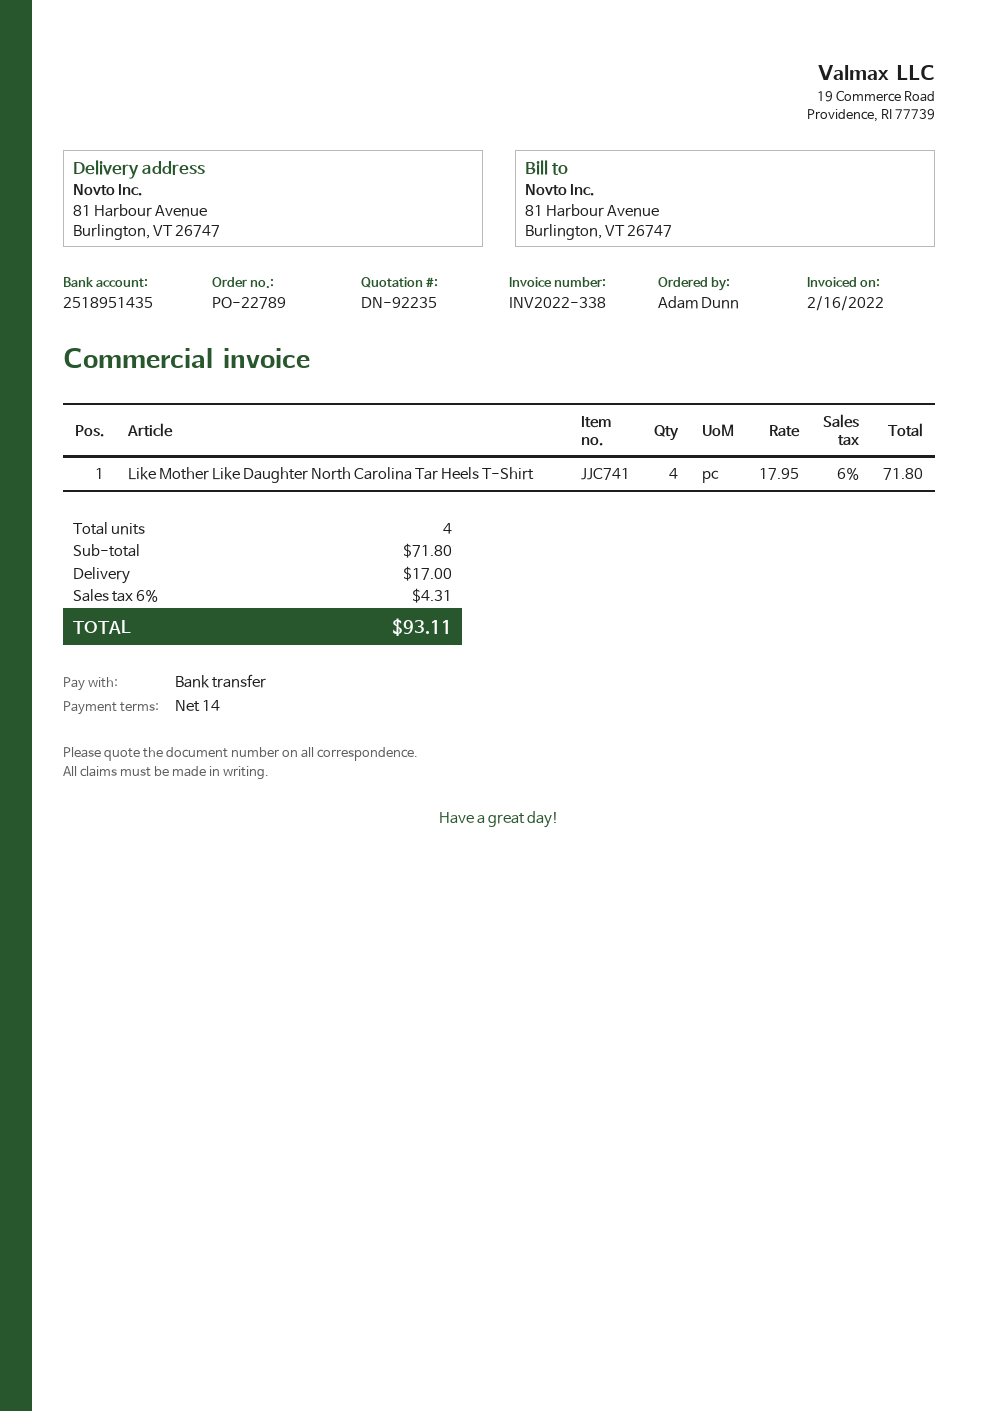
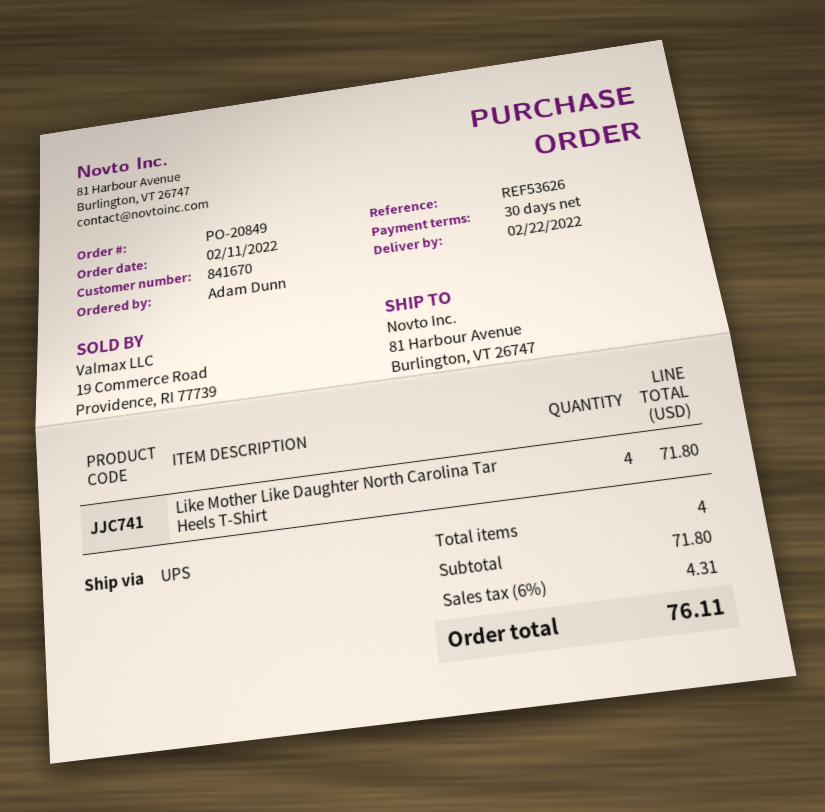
order number: PO-22789 -> PO-20849
payment terms: 14 days -> 30 days
shipping: 17.00 -> none
total: 93.11 -> 76.11

